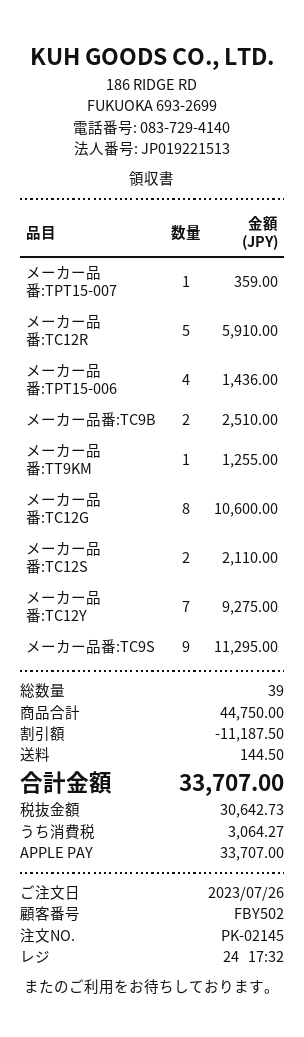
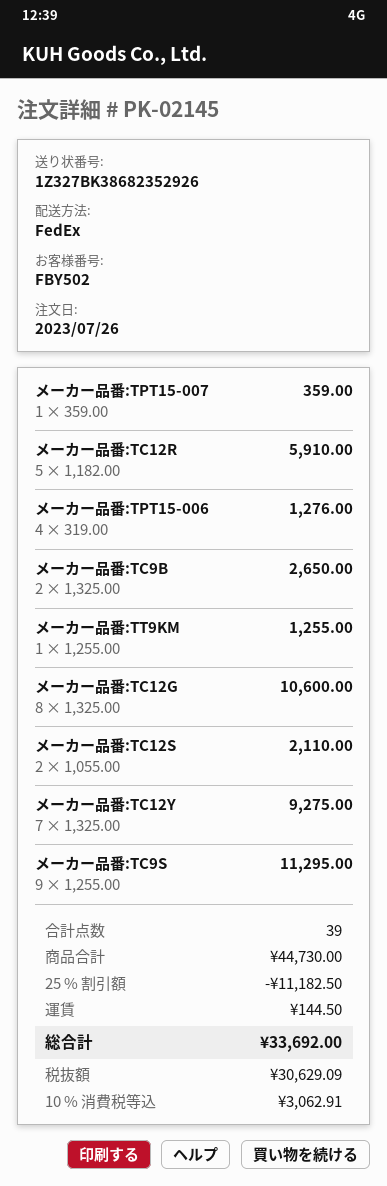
メーカー品番:TPT15-006: 4 for 1436.00 -> 4 for 1276.00
メーカー品番:TC9B: 2 for 2510.00 -> 2 for 2650.00
subtotal: 44750.00 -> 44730.00
discount: 11187.50 -> 11182.50
net: 30642.73 -> 30629.09
tax: 3064.27 -> 3062.91
total: 33707.00 -> 33692.00

